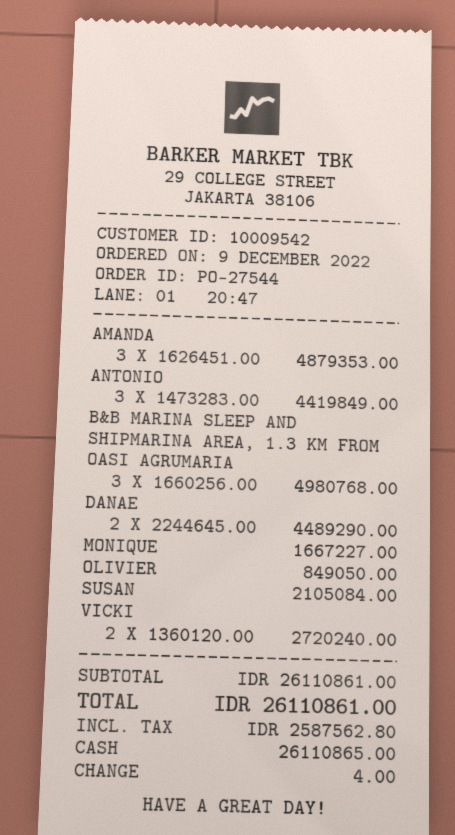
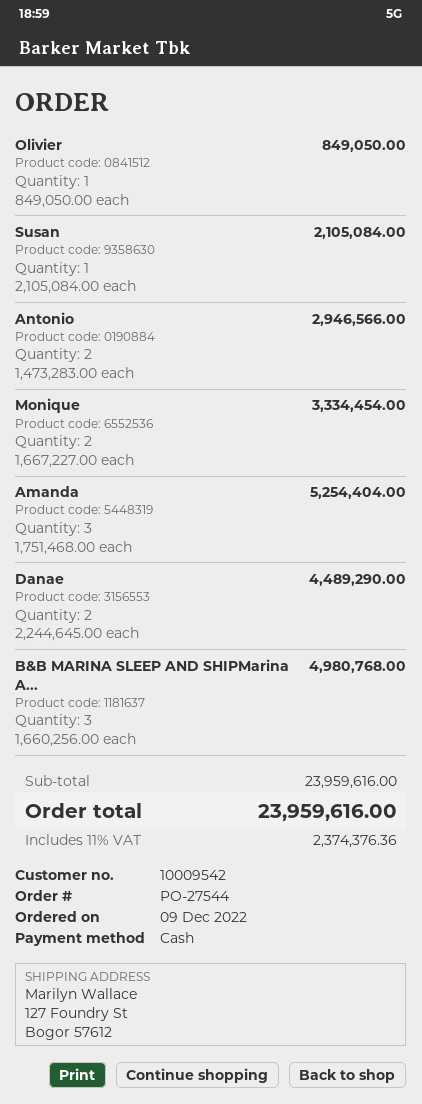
AMANDA: 3 x 1626451.00 = 4879353.00 -> 3 x 1751468.00 = 5254404.00
ANTONIO: 3 x 1473283.00 = 4419849.00 -> 2 x 1473283.00 = 2946566.00
MONIQUE: 1 x 1667227.00 = 1667227.00 -> 2 x 1667227.00 = 3334454.00
VICKI: 2 x 1360120.00 = 2720240.00 -> none
subtotal: 26110861.00 -> 23959616.00
tax: 2587562.80 -> 2374376.36
total: 26110861.00 -> 23959616.00

